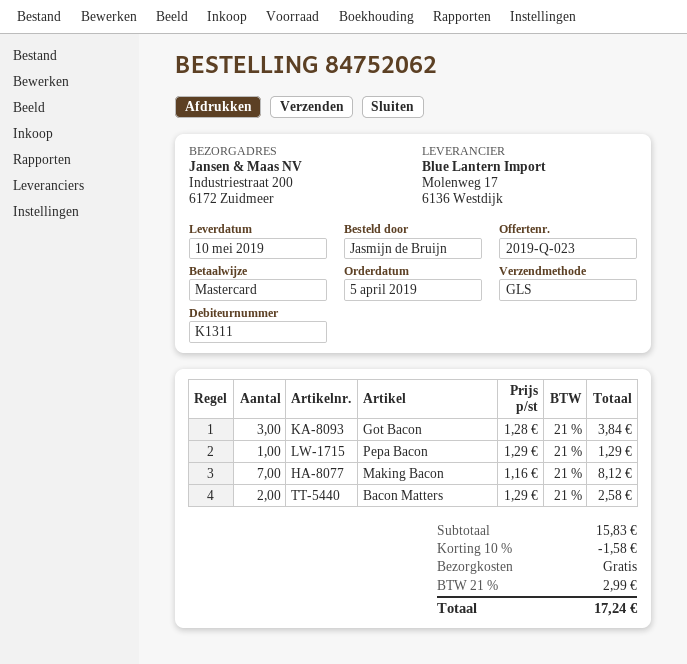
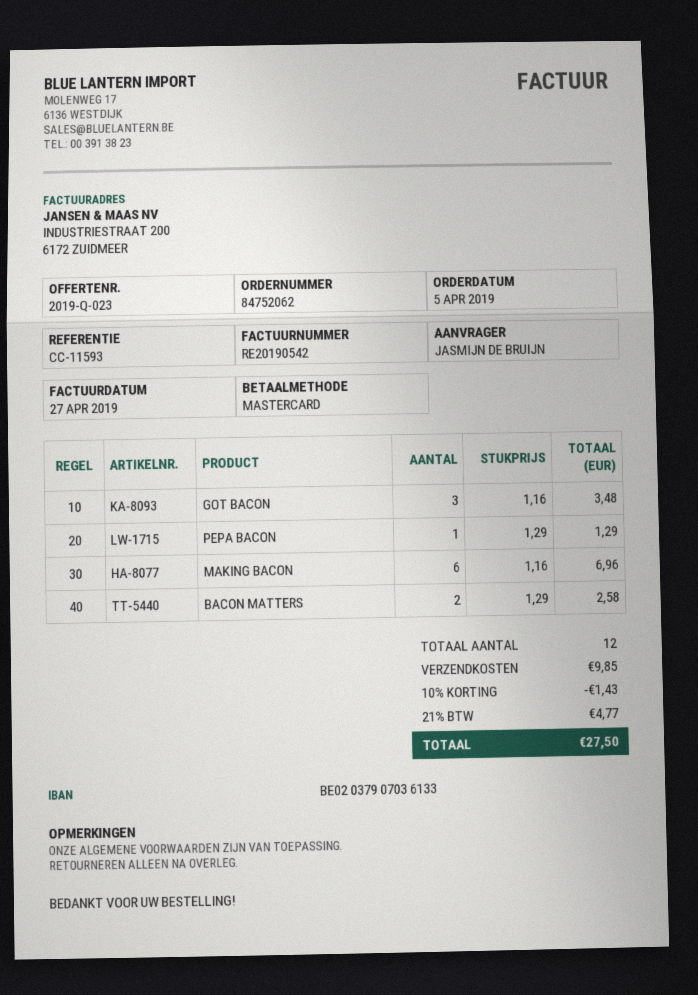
Got Bacon: 3 x 1.28 = 3.84 -> 3 x 1.16 = 3.48
Making Bacon: 7 x 1.16 = 8.12 -> 6 x 1.16 = 6.96
discount: 10% = 1.58 -> 10% = 1.43
shipping: 0.00 -> 9.85
tax: 21% = 2.99 -> 21% = 4.77
total: 17.24 -> 27.50

